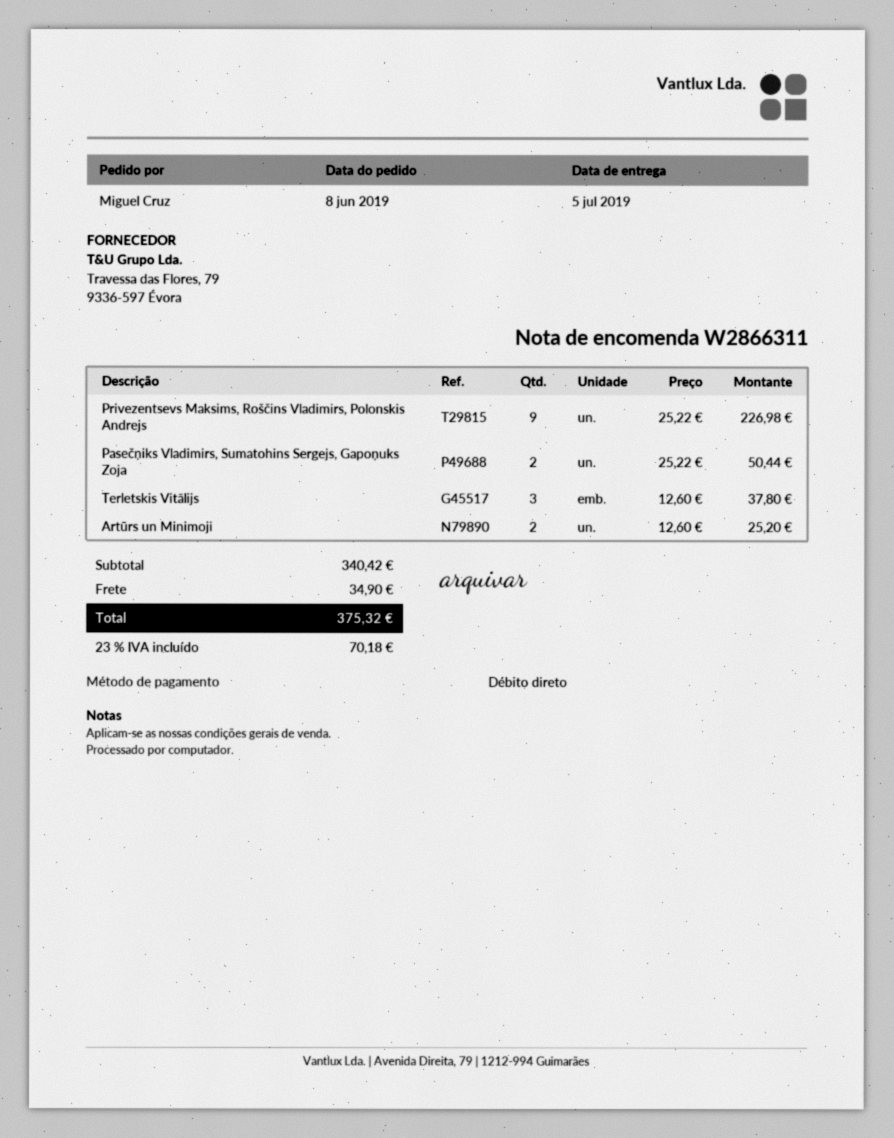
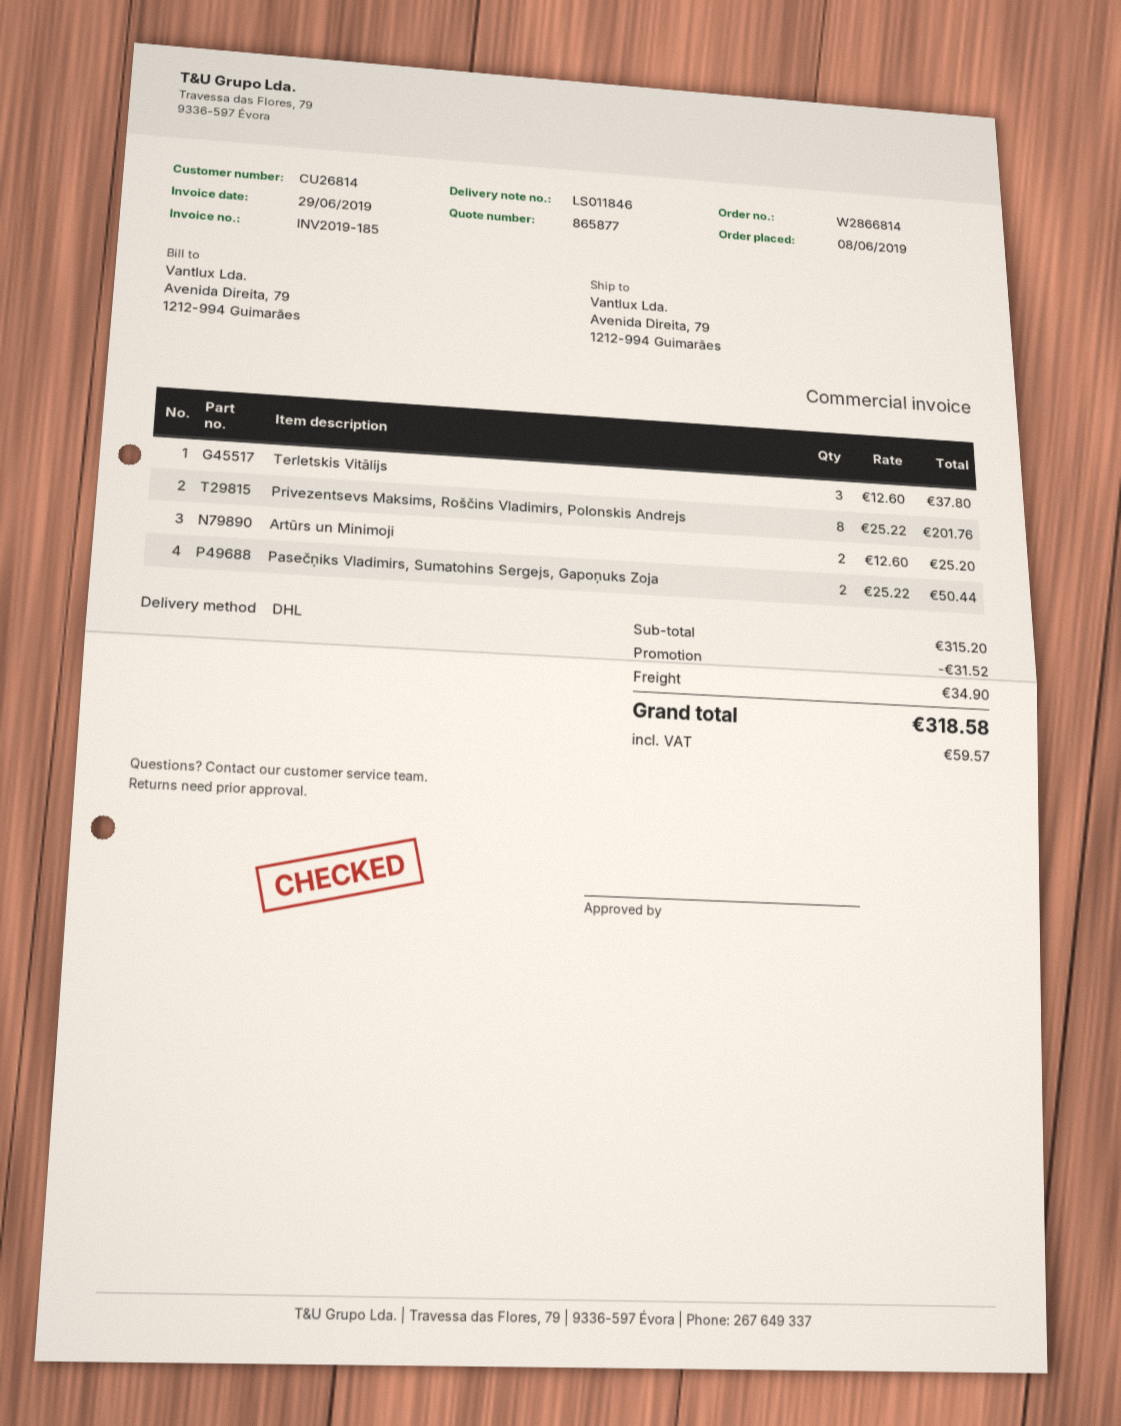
order number: W2866311 -> W2866814
Privezentsevs Maksims, Roščins Vladimirs, Polonskis Andrejs: 9 x 25.22 = 226.98 -> 8 x 25.22 = 201.76
subtotal: 340.42 -> 315.20
discount: none -> 31.52
tax: 70.18 -> 59.57
total: 375.32 -> 318.58

